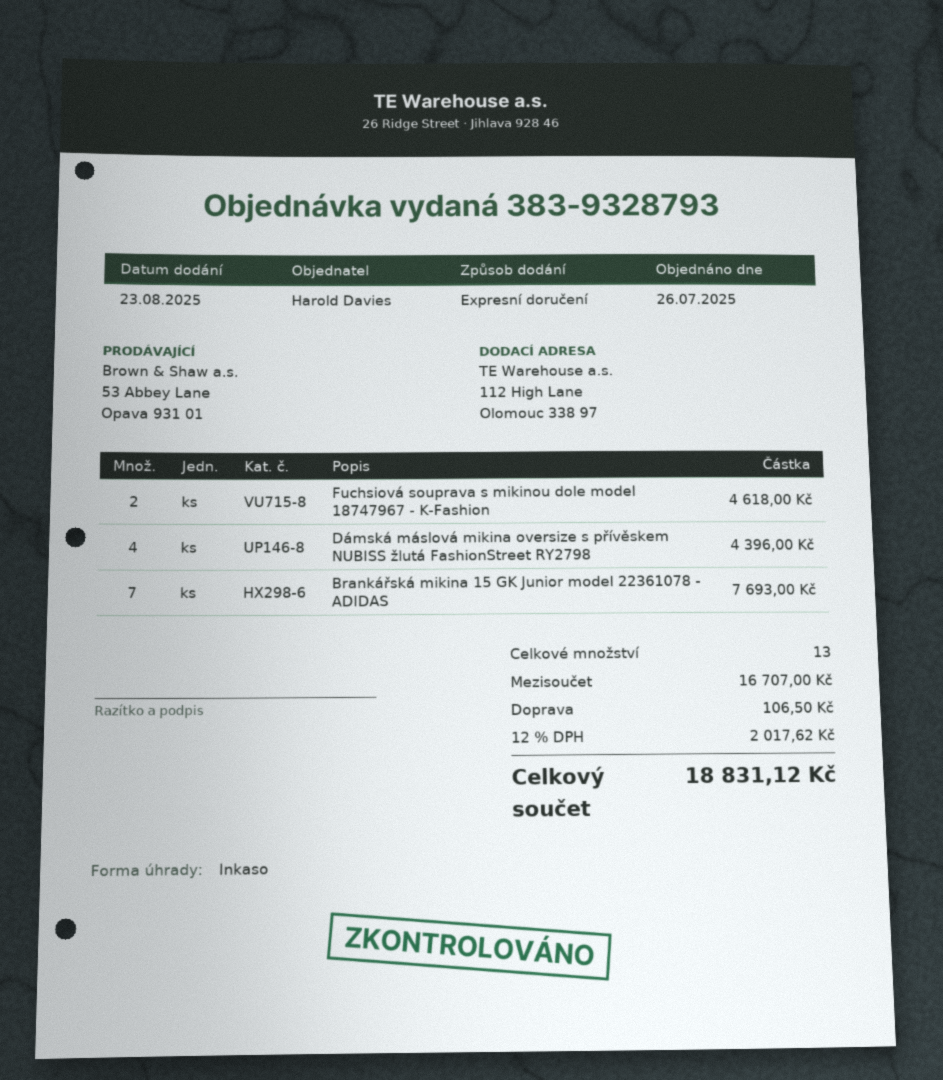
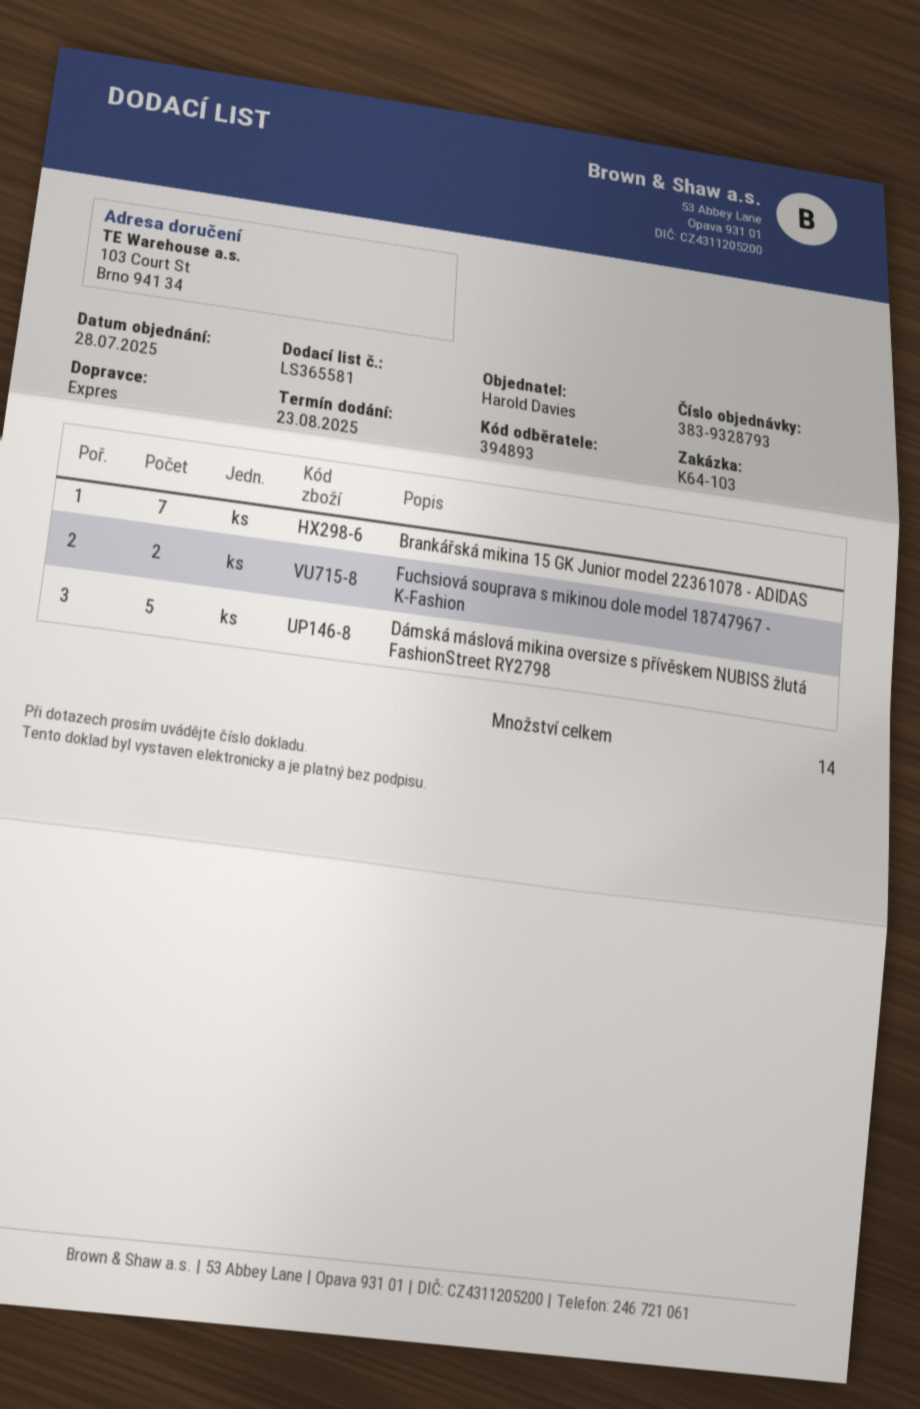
order date: 2025-07-26 -> 2025-07-28
ship to: 112 High Lane, Olomouc 338 97 -> 103 Court St, Brno 941 34
Dámská máslová mikina oversize s přívěskem NUBISS žlutá FashionStreet RY2798: 4 -> 5
total quantity: 13 -> 14

